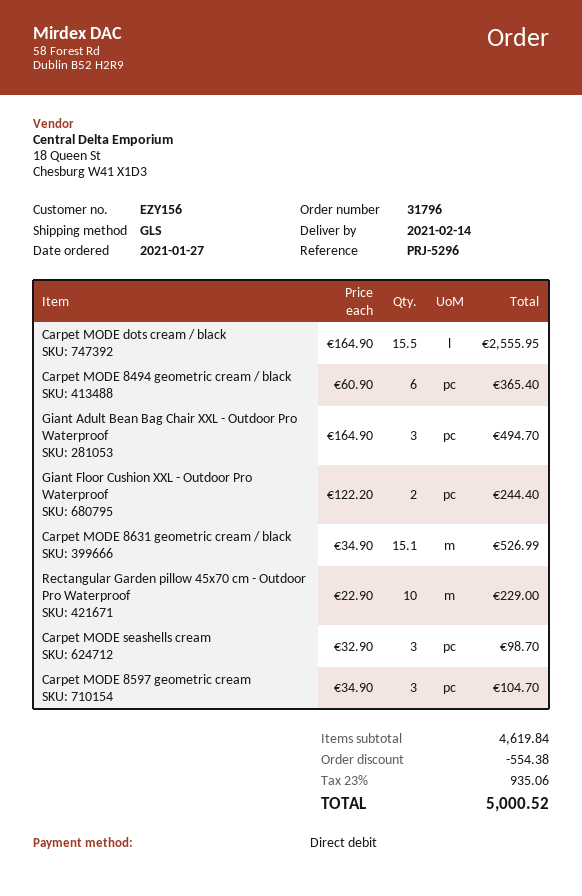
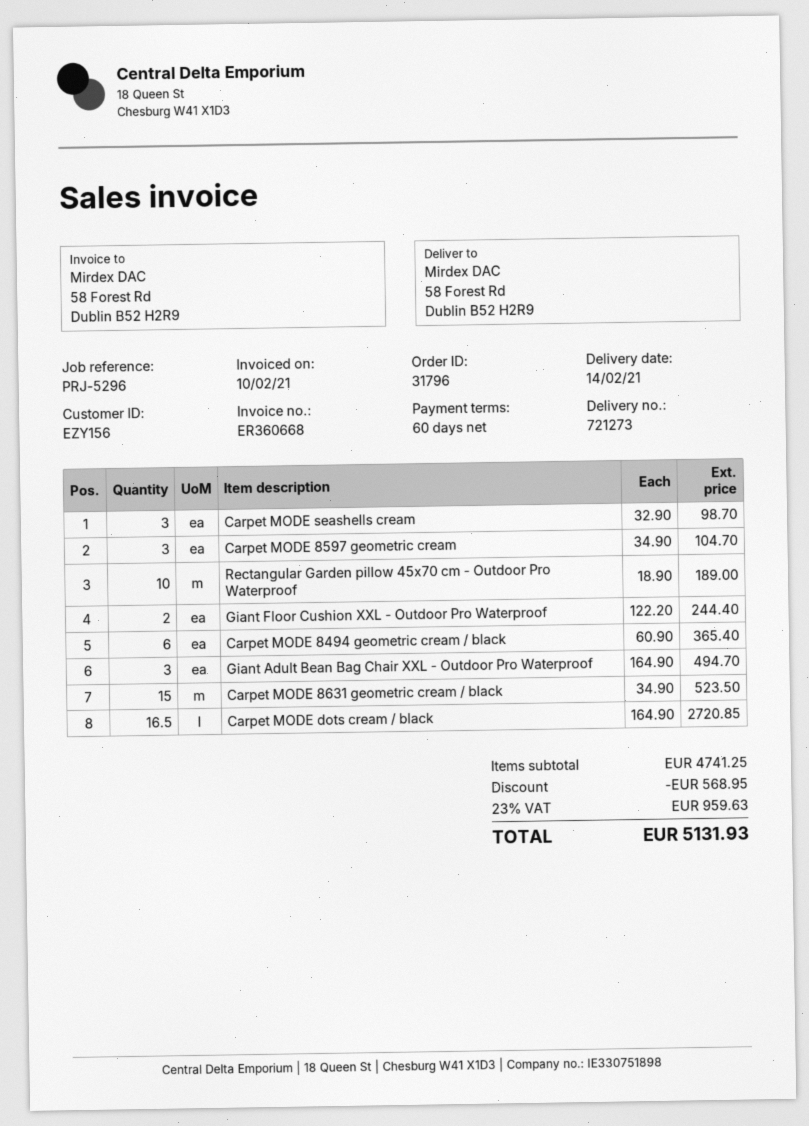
Carpet MODE dots cream / black: 15.5 x 164.90 = 2555.95 -> 16.5 x 164.90 = 2720.85
Carpet MODE 8631 geometric cream / black: 15.1 x 34.90 = 526.99 -> 15 x 34.90 = 523.50
Rectangular Garden pillow 45x70 cm - Outdoor Pro Waterproof: 10 x 22.90 = 229.00 -> 10 x 18.90 = 189.00
subtotal: 4619.84 -> 4741.25
discount: 554.38 -> 568.95
tax: 23% = 935.06 -> 23% = 959.63
total: 5000.52 -> 5131.93

